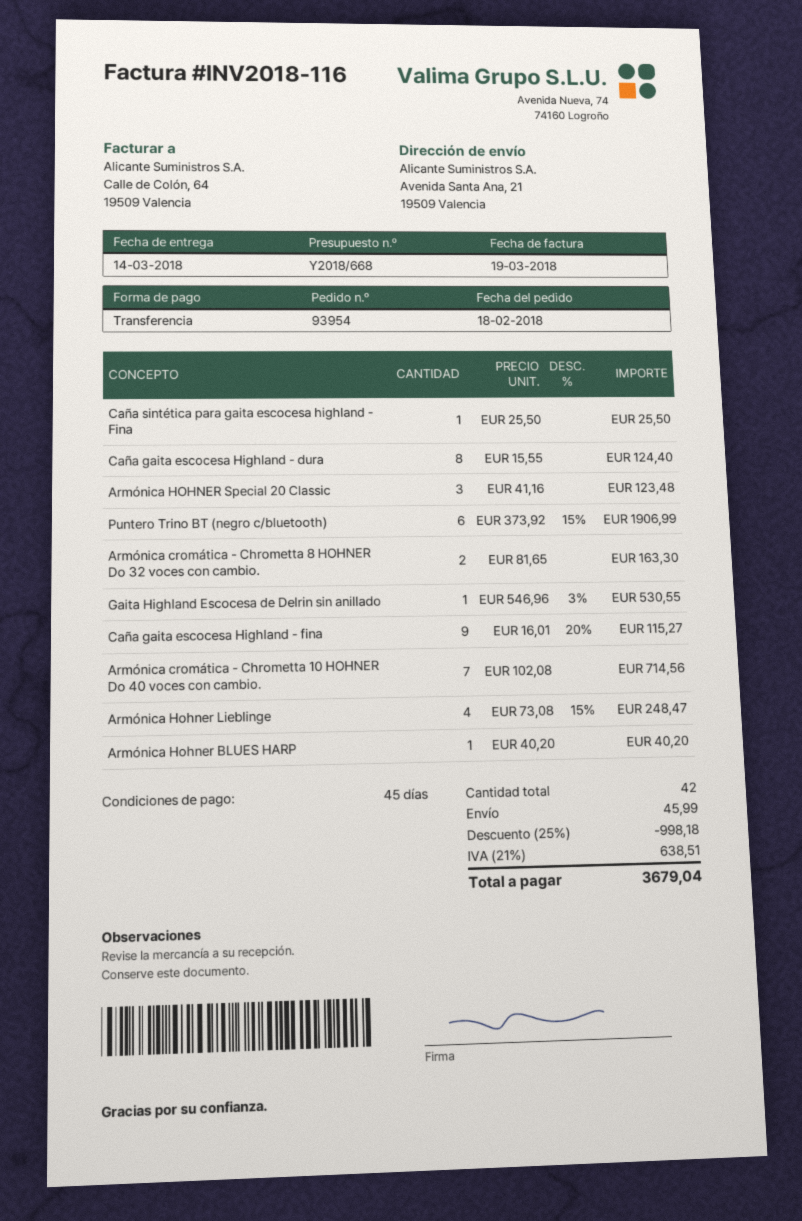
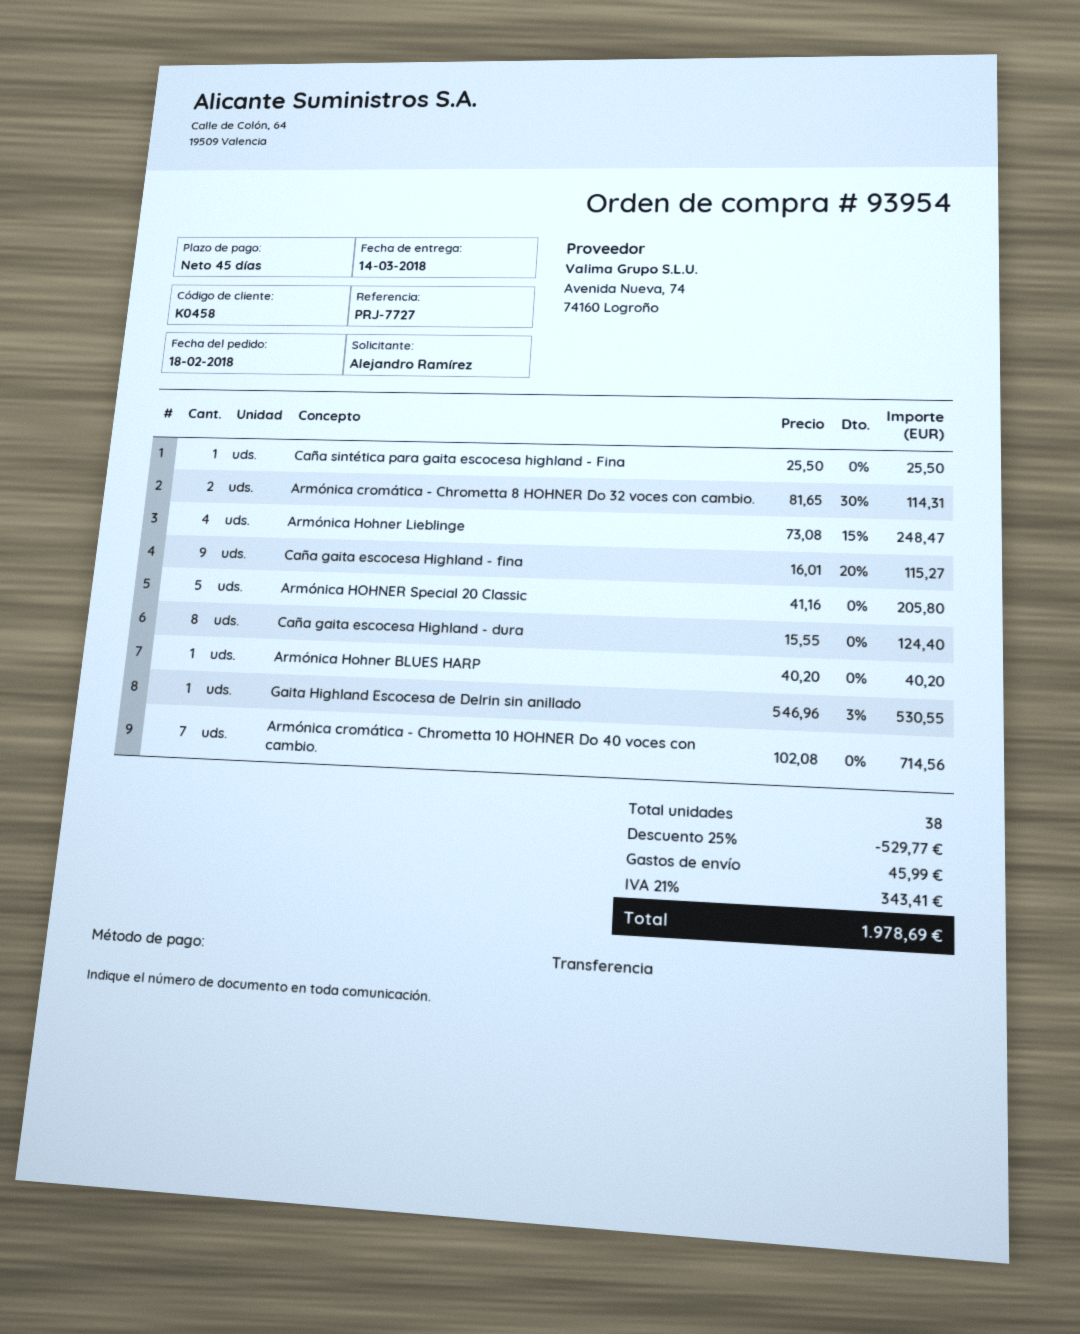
Armónica HOHNER Special 20 Classic: 3 x 41.16 = 123.48 -> 5 x 41.16 = 205.80
Puntero Trino BT (negro c/bluetooth): 6 x 373.92 - 15% = 1906.99 -> none
Armónica cromática - Chrometta 8 HOHNER Do 32 voces con cambio.: 2 x 81.65 = 163.30 -> 2 x 81.65 - 30% = 114.31
total quantity: 42 -> 38
discount: 25% = 998.18 -> 25% = 529.77
tax: 21% = 638.51 -> 21% = 343.41
total: 3679.04 -> 1978.69

